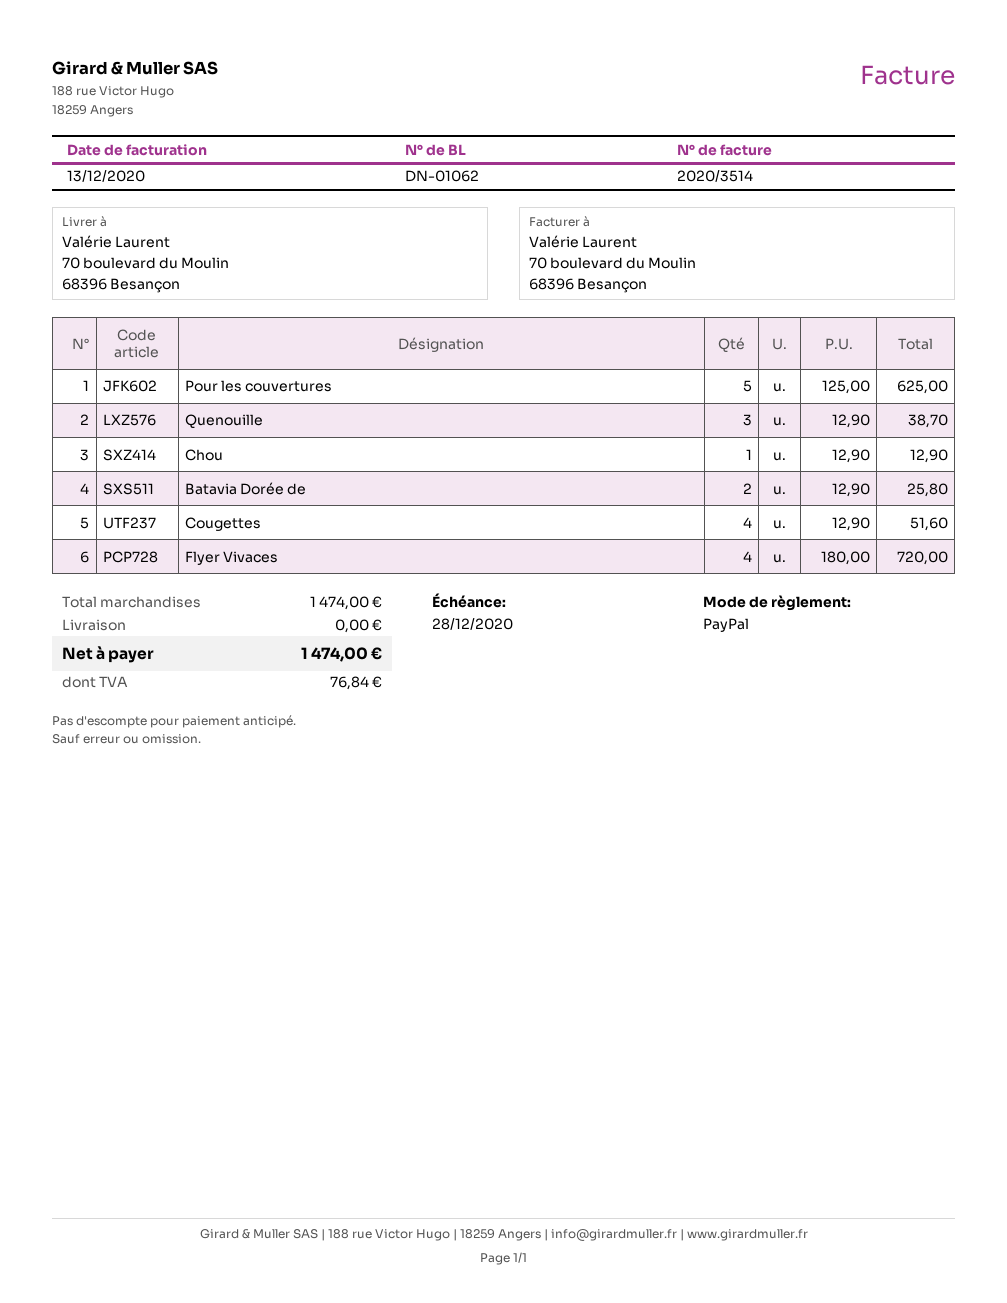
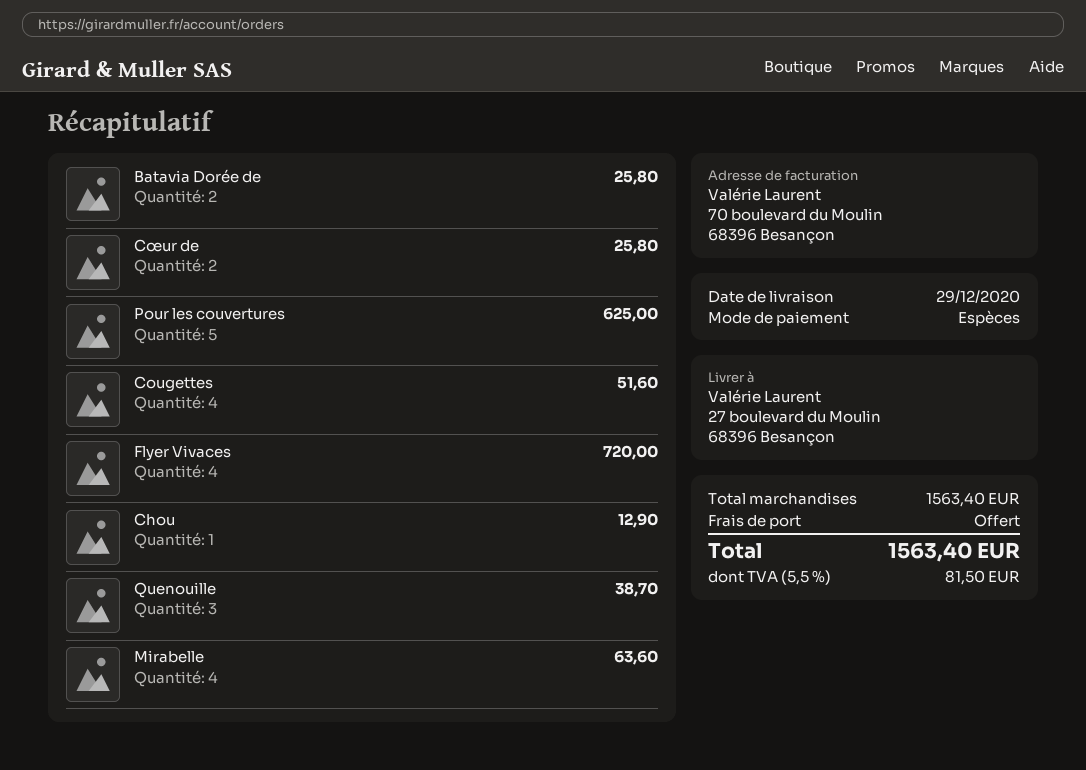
payment method: PayPal -> cash
ship to: 70 boulevard du Moulin, 68396 Besançon -> 27 boulevard du Moulin, 68396 Besançon
Cœur de: none -> 2 for 25.80
Mirabelle: none -> 4 for 63.60
subtotal: 1474.00 -> 1563.40
tax: 76.84 -> 81.50
total: 1474.00 -> 1563.40

